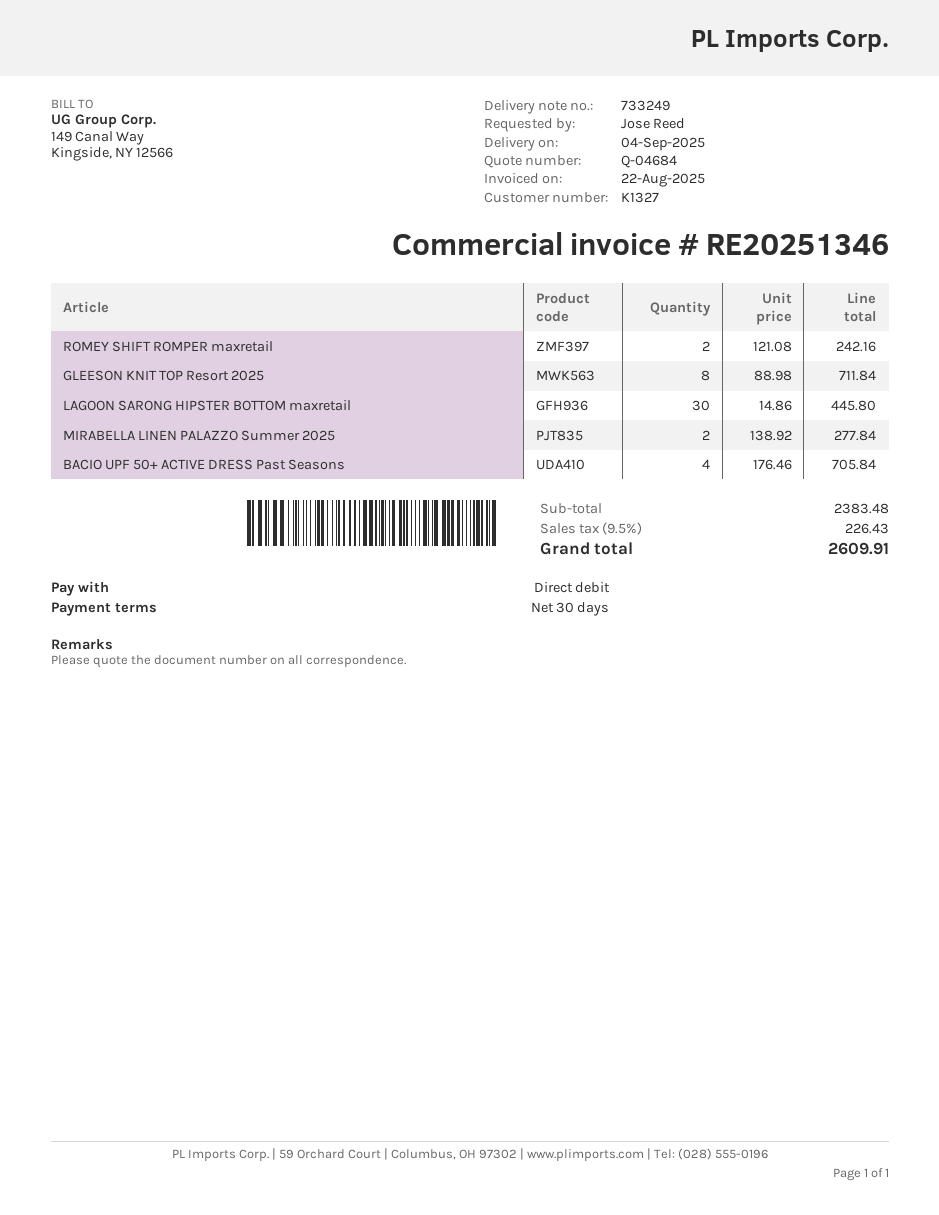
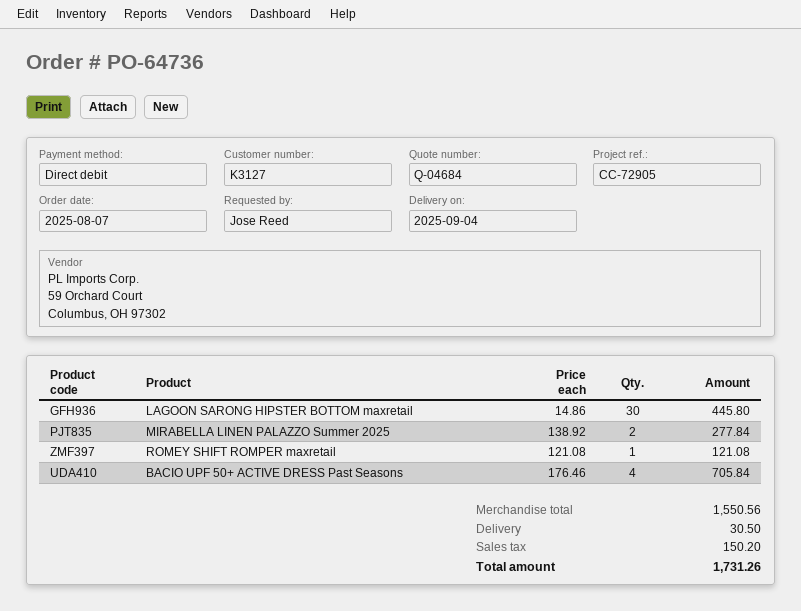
customer number: K1327 -> K3127
ROMEY SHIFT ROMPER maxretail: 2 x 121.08 = 242.16 -> 1 x 121.08 = 121.08
GLEESON KNIT TOP Resort 2025: 8 x 88.98 = 711.84 -> none
subtotal: 2383.48 -> 1550.56
shipping: none -> 30.50
tax: 226.43 -> 150.20
total: 2609.91 -> 1731.26

